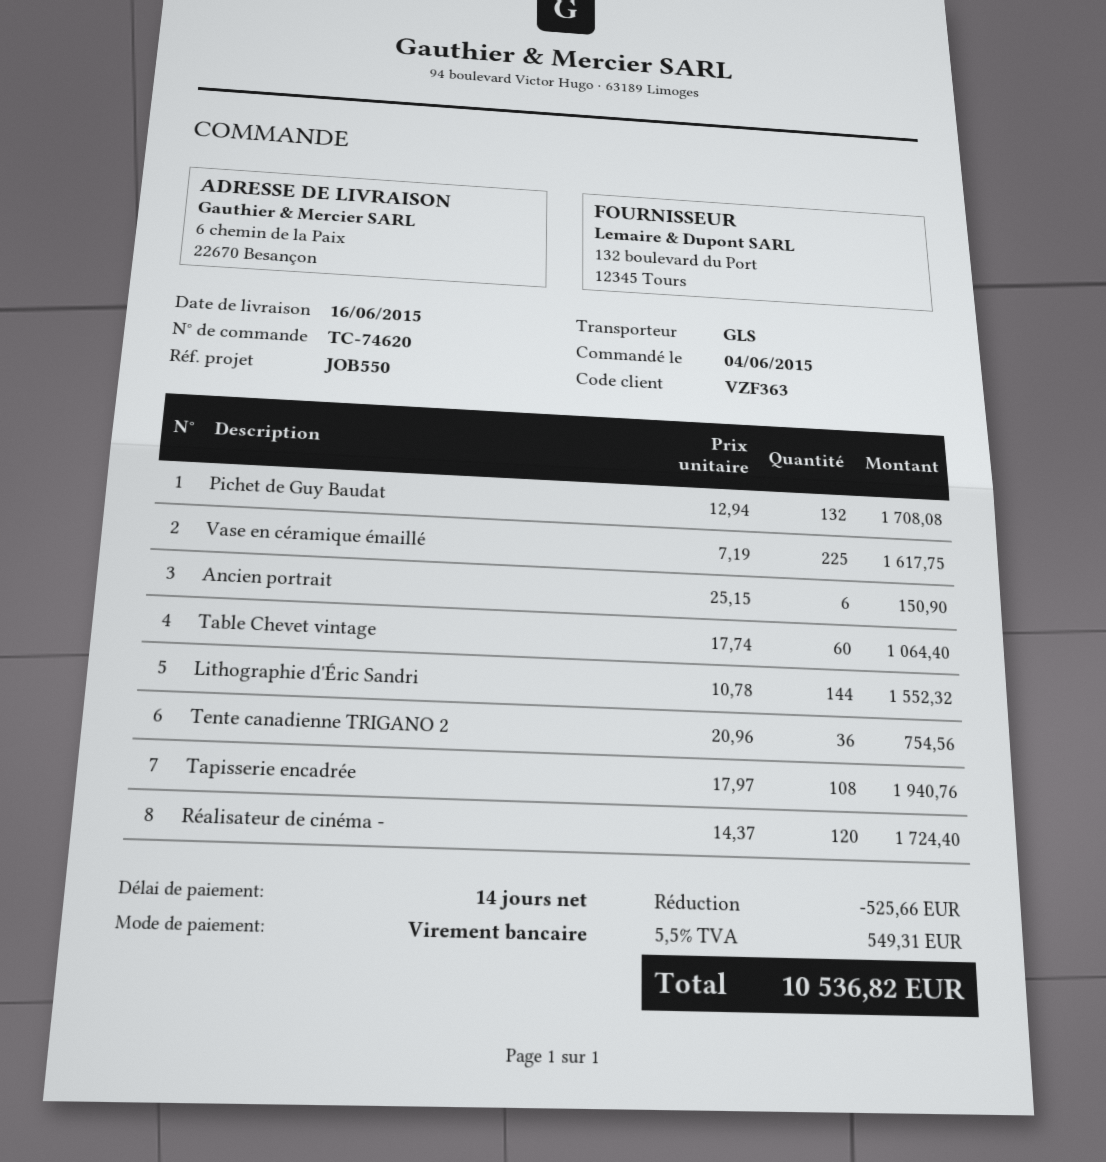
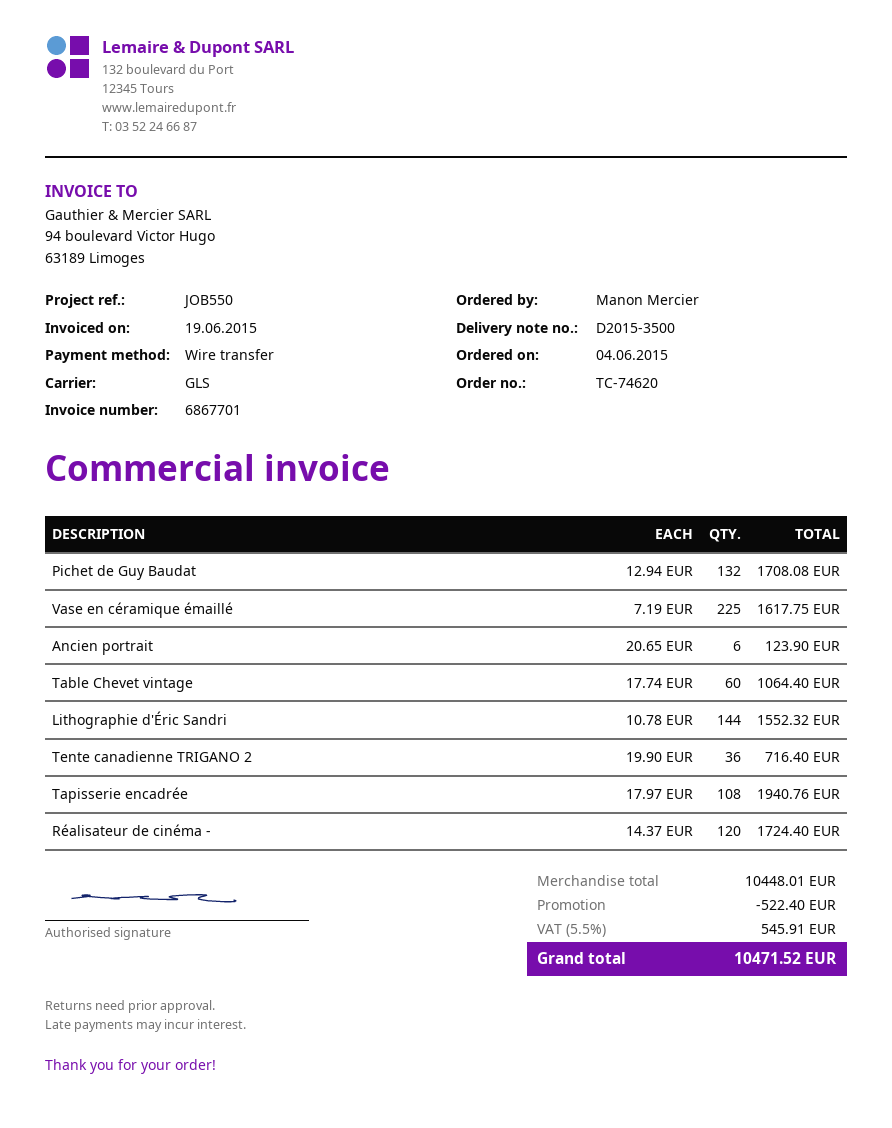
Ancien portrait: 6 x 25.15 = 150.90 -> 6 x 20.65 = 123.90
Tente canadienne TRIGANO 2: 36 x 20.96 = 754.56 -> 36 x 19.90 = 716.40
discount: 525.66 -> 522.40
tax: 5.5% = 549.31 -> 5.5% = 545.91
total: 10536.82 -> 10471.52

